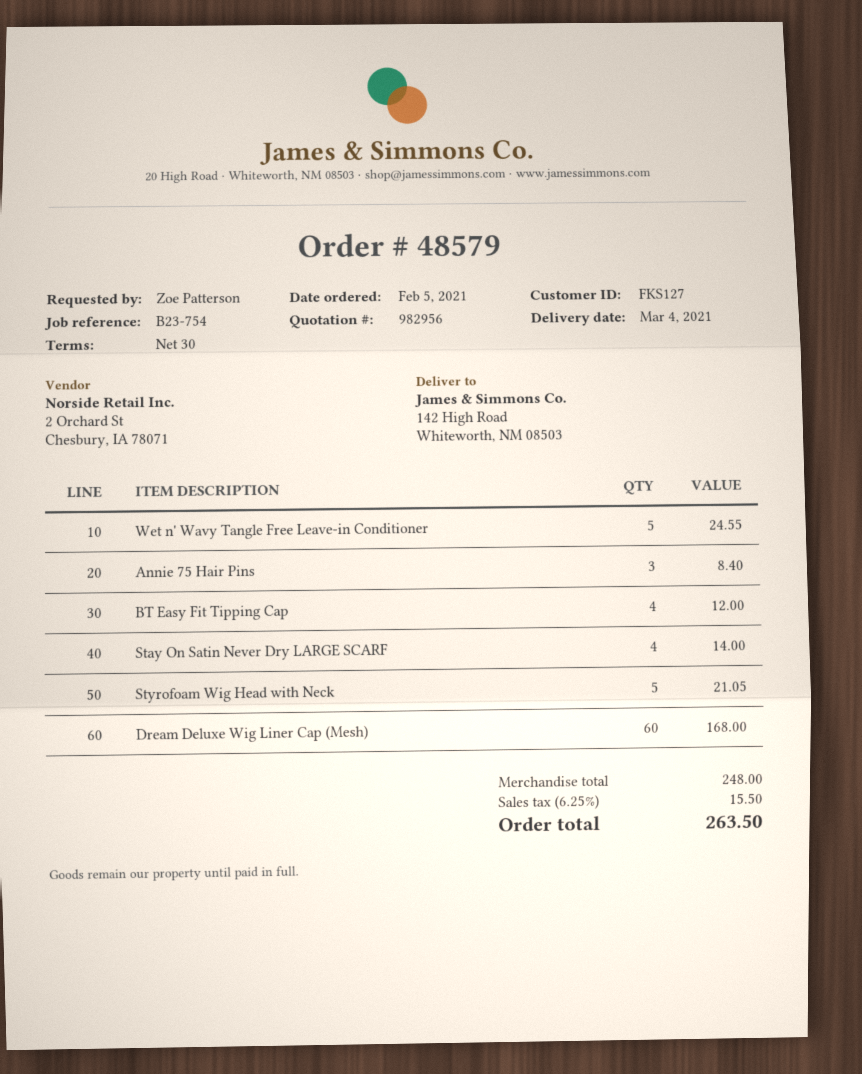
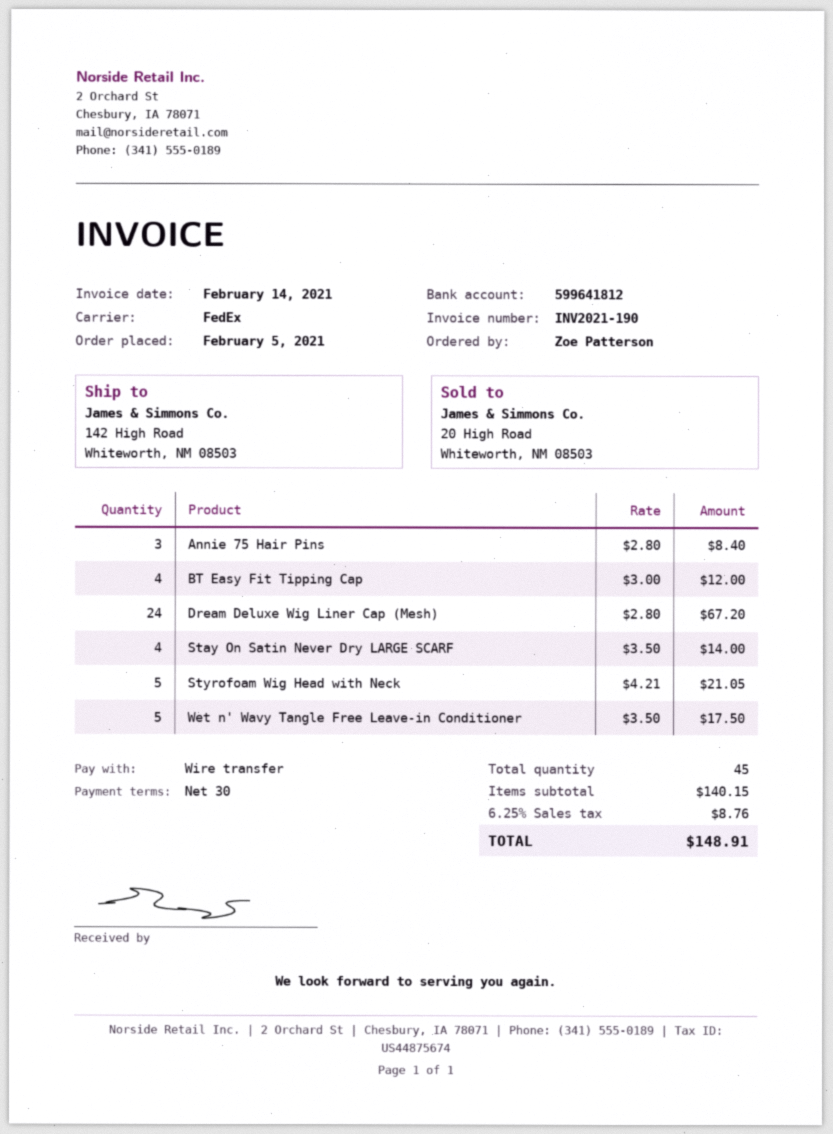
Wet n' Wavy Tangle Free Leave-in Conditioner: 5 for 24.55 -> 5 for 17.50
Dream Deluxe Wig Liner Cap (Mesh): 60 for 168.00 -> 24 for 67.20
subtotal: 248.00 -> 140.15
tax: 6.25% = 15.50 -> 6.25% = 8.76
total: 263.50 -> 148.91

